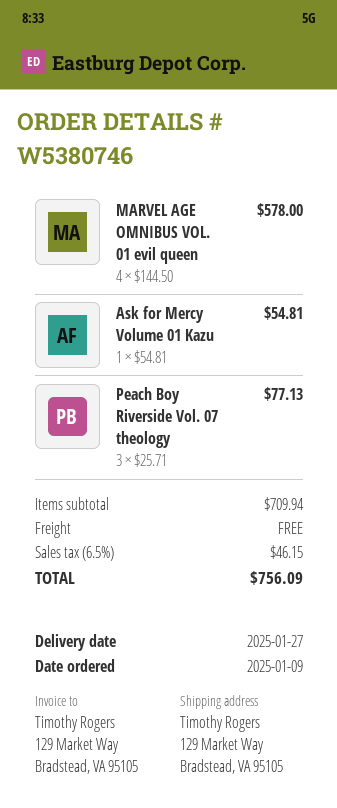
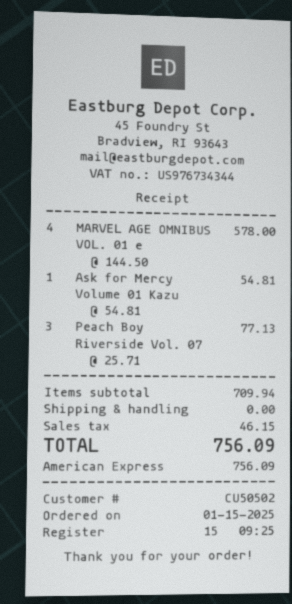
order date: 2025-01-09 -> 2025-01-15

